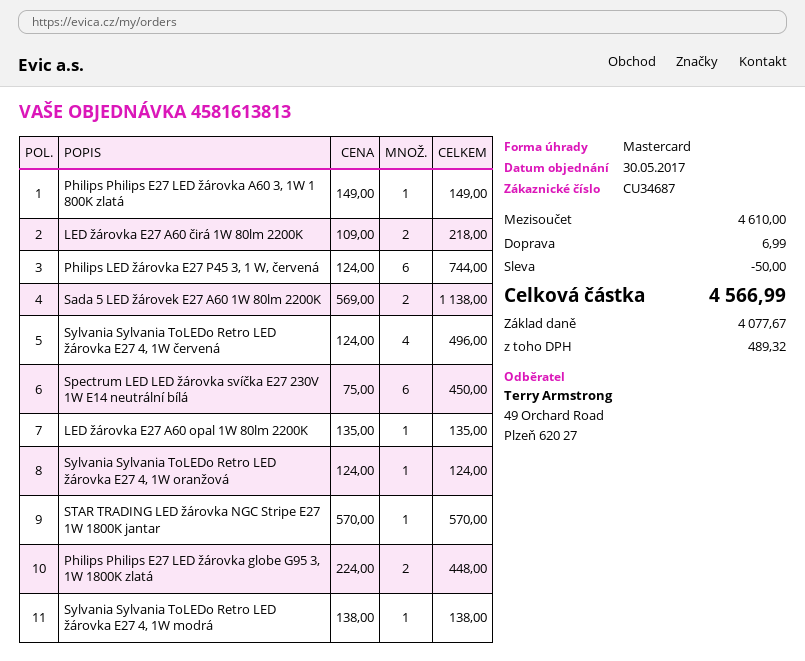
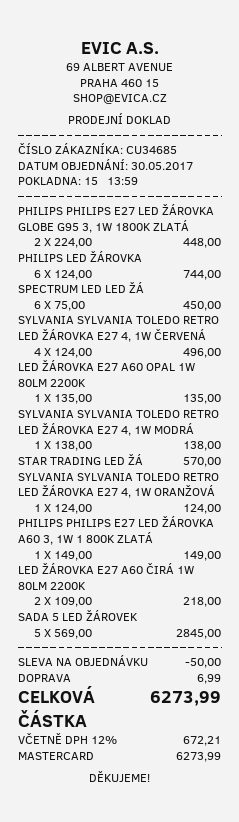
customer number: CU34687 -> CU34685
Sada 5 LED žárovek E27 A60 1W 80lm 2200K: 2 x 569.00 = 1138.00 -> 5 x 569.00 = 2845.00
tax: 489.32 -> 672.21
total: 4566.99 -> 6273.99

